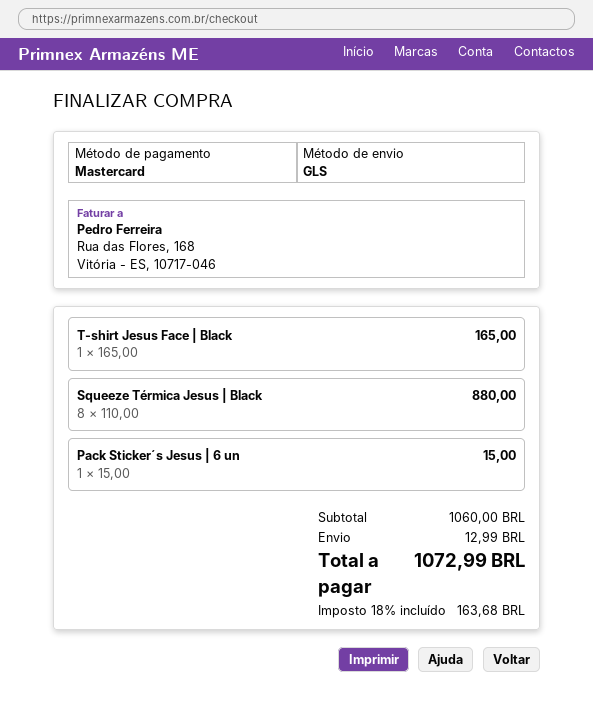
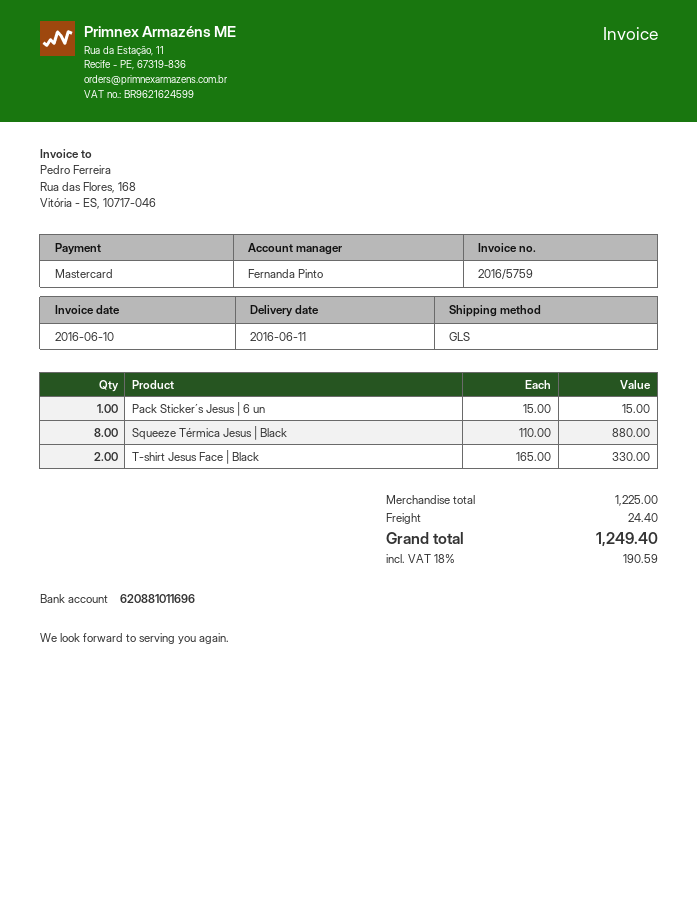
T-shirt Jesus Face | Black: 1 x 165.00 = 165.00 -> 2 x 165.00 = 330.00
subtotal: 1060.00 -> 1225.00
shipping: 12.99 -> 24.40
tax: 18% = 163.68 -> 18% = 190.59
total: 1072.99 -> 1249.40

